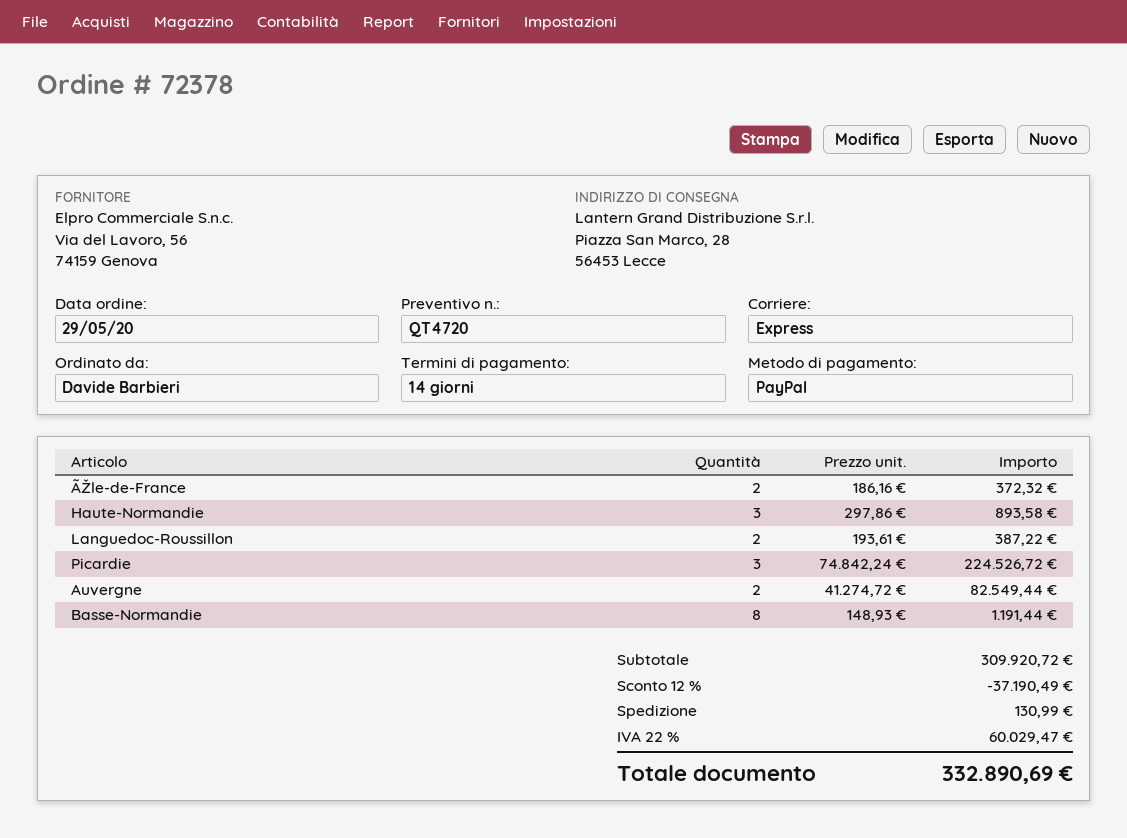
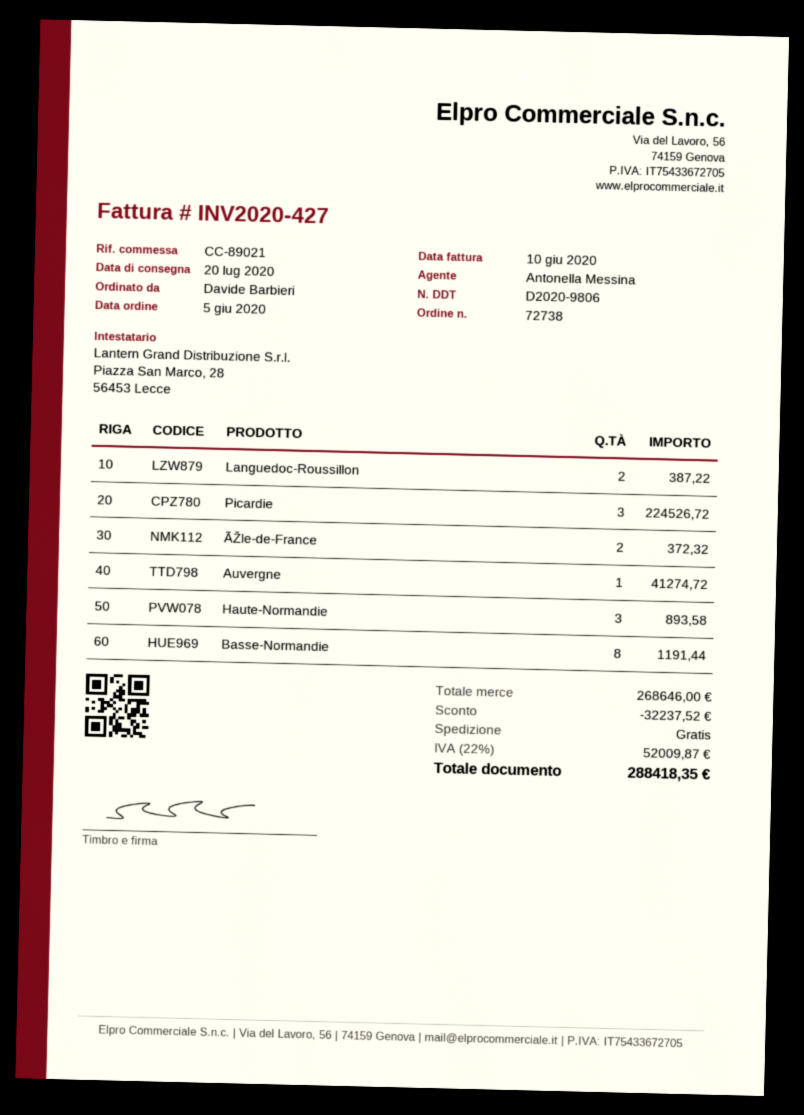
order number: 72378 -> 72738
order date: 2020-05-29 -> 2020-06-05
Auvergne: 2 for 82549.44 -> 1 for 41274.72
subtotal: 309920.72 -> 268646.00
discount: 37190.49 -> 32237.52
shipping: 130.99 -> 0.00
tax: 22% = 60029.47 -> 22% = 52009.87
total: 332890.69 -> 288418.35

